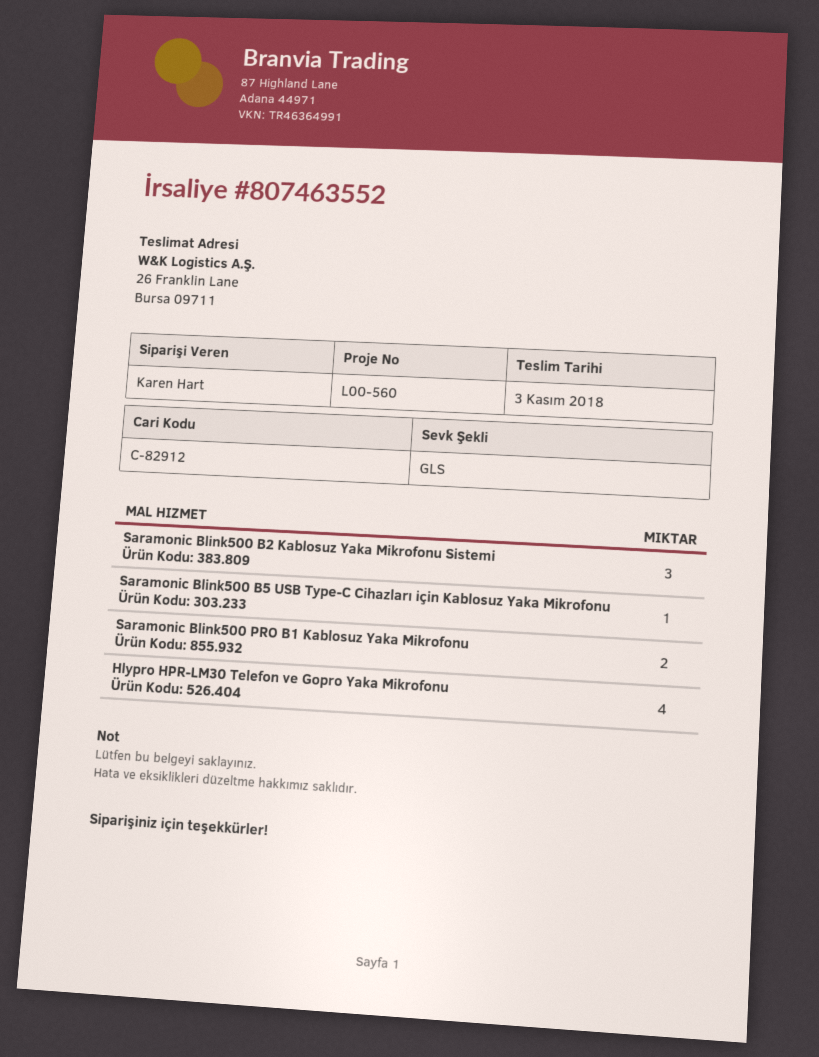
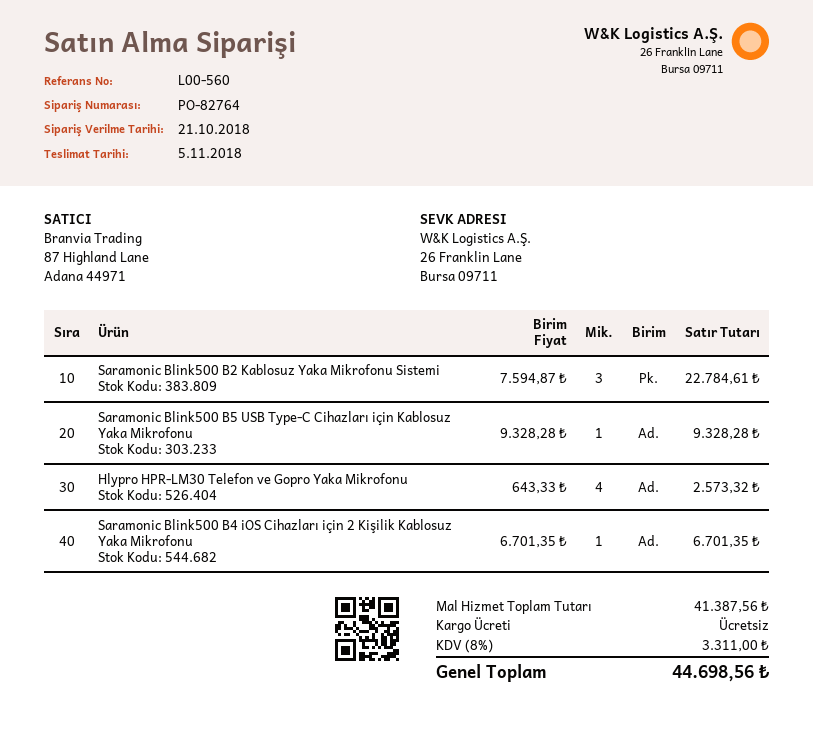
delivery date: 2018-11-03 -> 2018-11-05
Saramonic Blink500 PRO B1 Kablosuz Yaka Mikrofonu: 2 -> none
Saramonic Blink500 B4 iOS Cihazları için 2 Kişilik Kablosuz Yaka Mikrofonu: none -> 1

